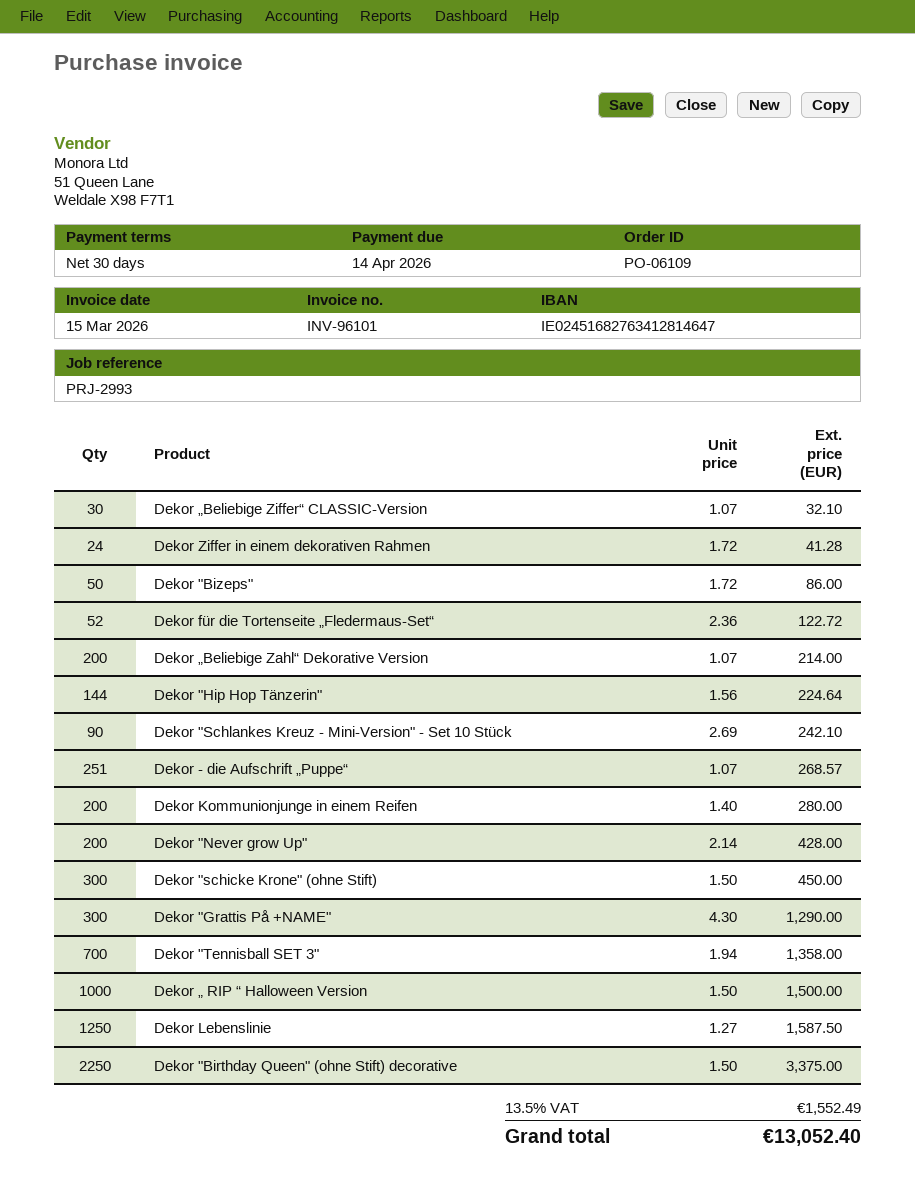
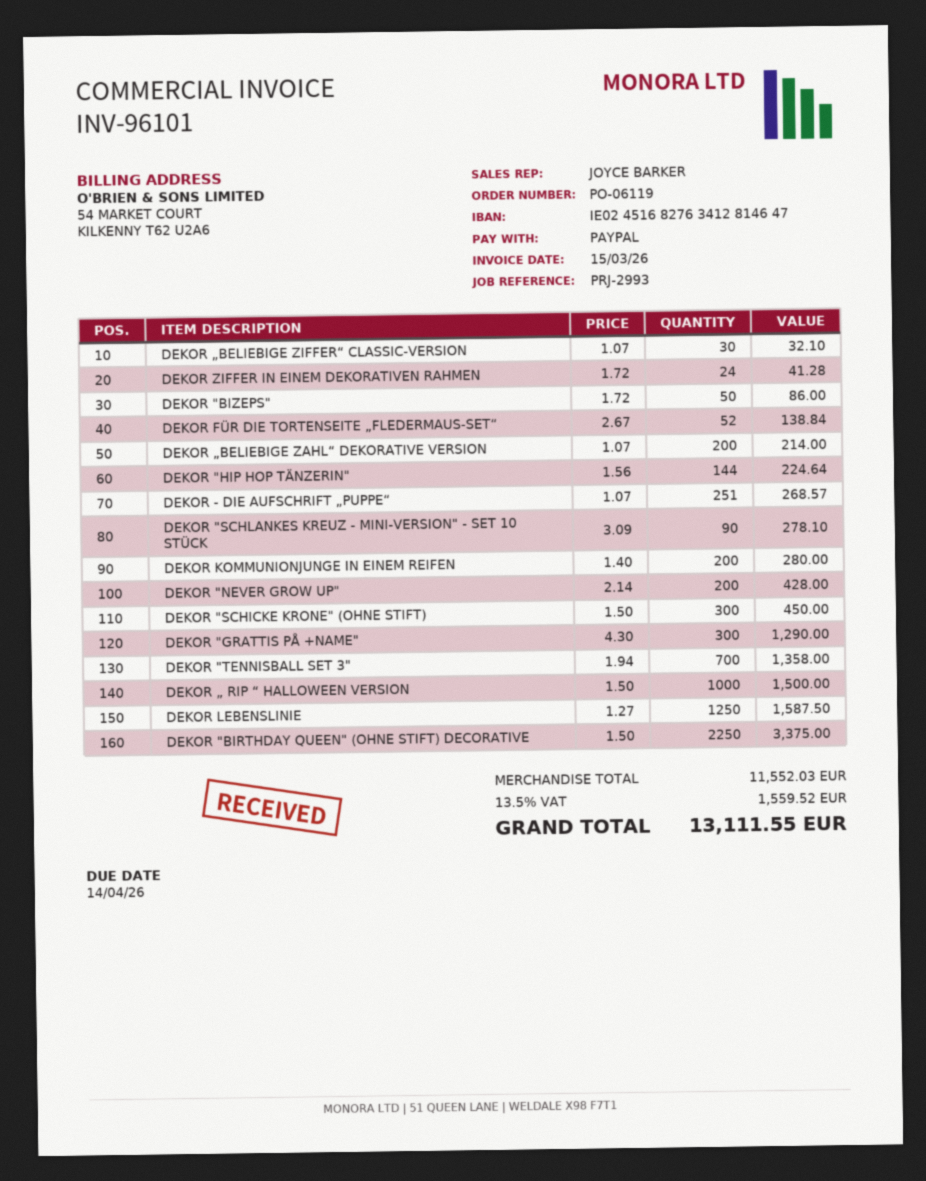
order number: PO-06109 -> PO-06119
Dekor für die Tortenseite „Fledermaus-Set“: 52 x 2.36 = 122.72 -> 52 x 2.67 = 138.84
Dekor "Schlankes Kreuz - Mini-Version" - Set 10 Stück: 90 x 2.69 = 242.10 -> 90 x 3.09 = 278.10
tax: 13.5% = 1552.49 -> 13.5% = 1559.52
total: 13052.40 -> 13111.55

